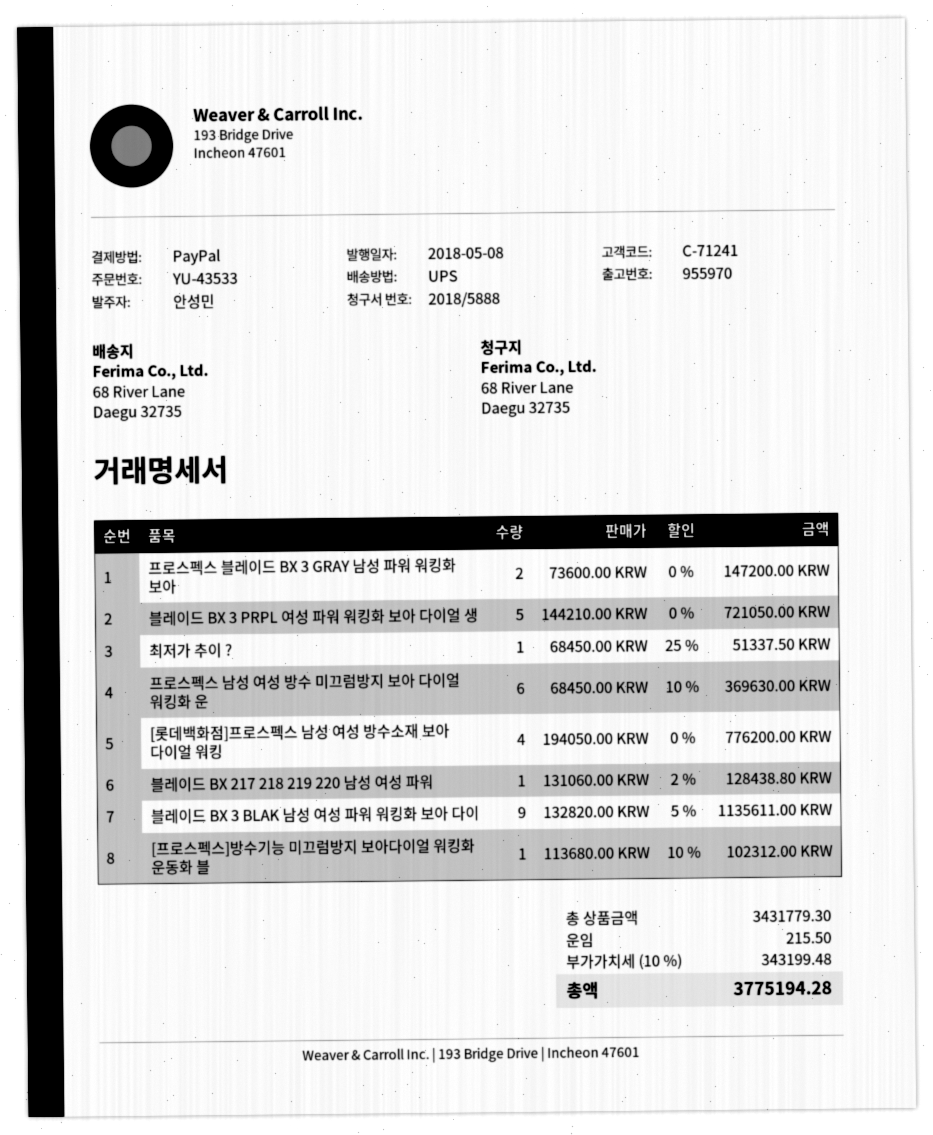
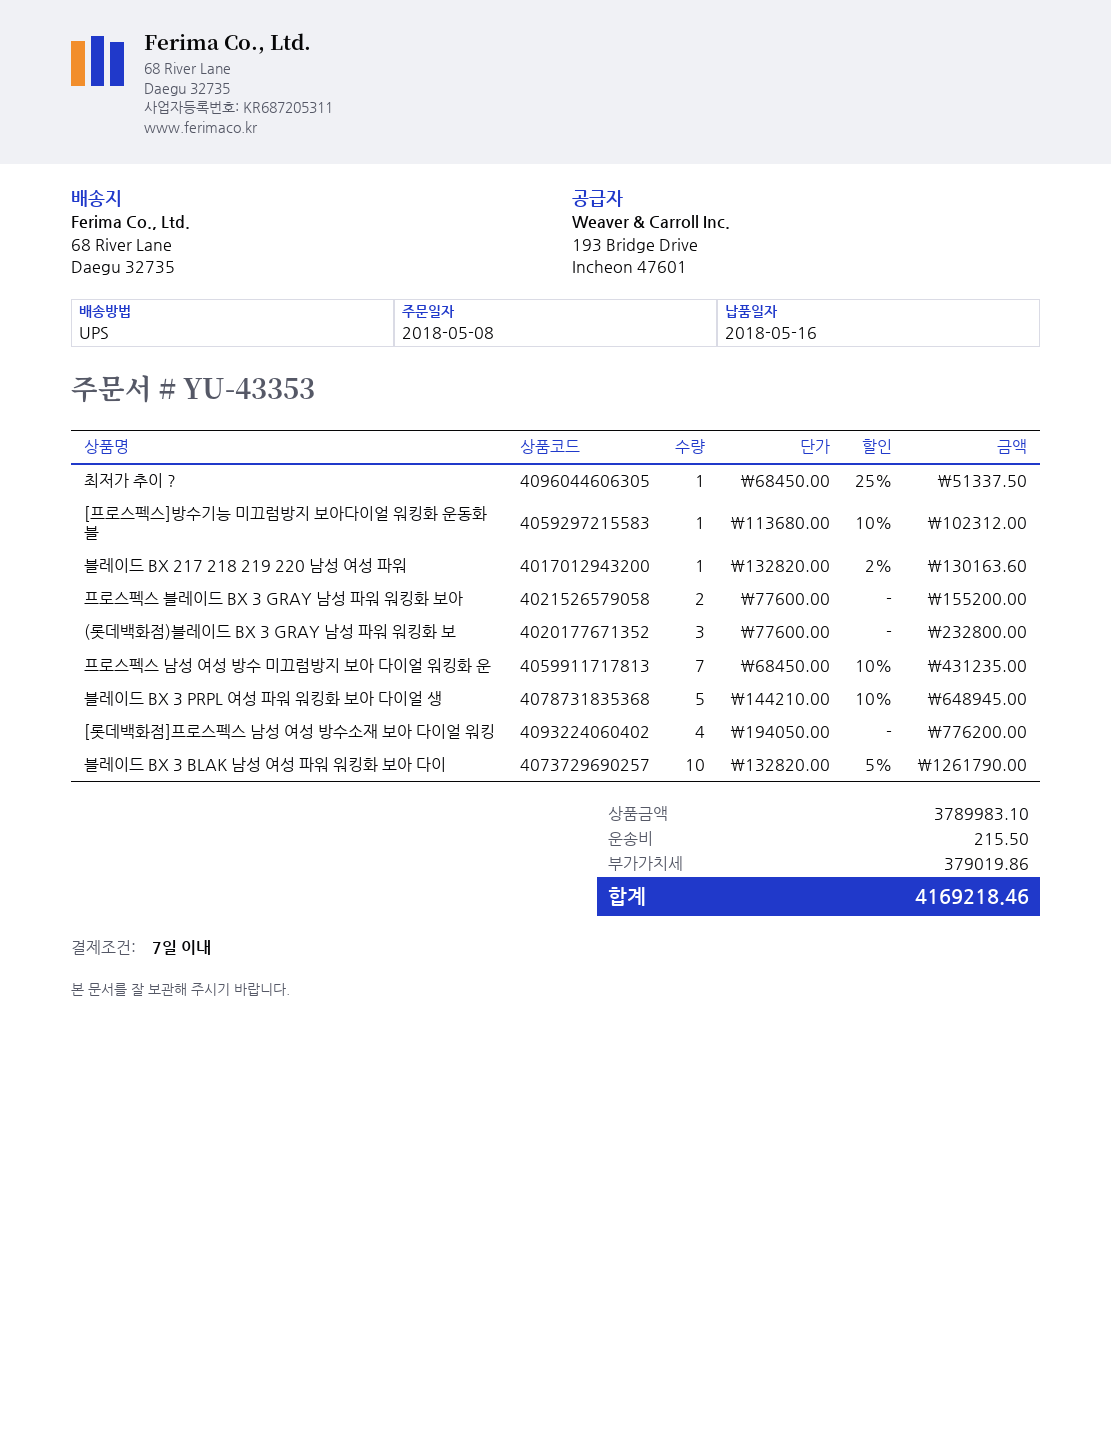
order number: YU-43533 -> YU-43353
프로스펙스 블레이드 BX 3 GRAY 남성 파워 워킹화 보아: 2 x 73600.00 = 147200.00 -> 2 x 77600.00 = 155200.00
블레이드 BX 3 PRPL 여성 파워 워킹화 보아 다이얼 생: 5 x 144210.00 = 721050.00 -> 5 x 144210.00 - 10% = 648945.00
프로스펙스 남성 여성 방수 미끄럼방지 보아 다이얼 워킹화 운: 6 x 68450.00 - 10% = 369630.00 -> 7 x 68450.00 - 10% = 431235.00
블레이드 BX 217 218 219 220 남성 여성 파워: 1 x 131060.00 - 2% = 128438.80 -> 1 x 132820.00 - 2% = 130163.60
블레이드 BX 3 BLAK 남성 여성 파워 워킹화 보아 다이: 9 x 132820.00 - 5% = 1135611.00 -> 10 x 132820.00 - 5% = 1261790.00
(롯데백화점)블레이드 BX 3 GRAY 남성 파워 워킹화 보: none -> 3 x 77600.00 = 232800.00
subtotal: 3431779.30 -> 3789983.10
tax: 343199.48 -> 379019.86
total: 3775194.28 -> 4169218.46

